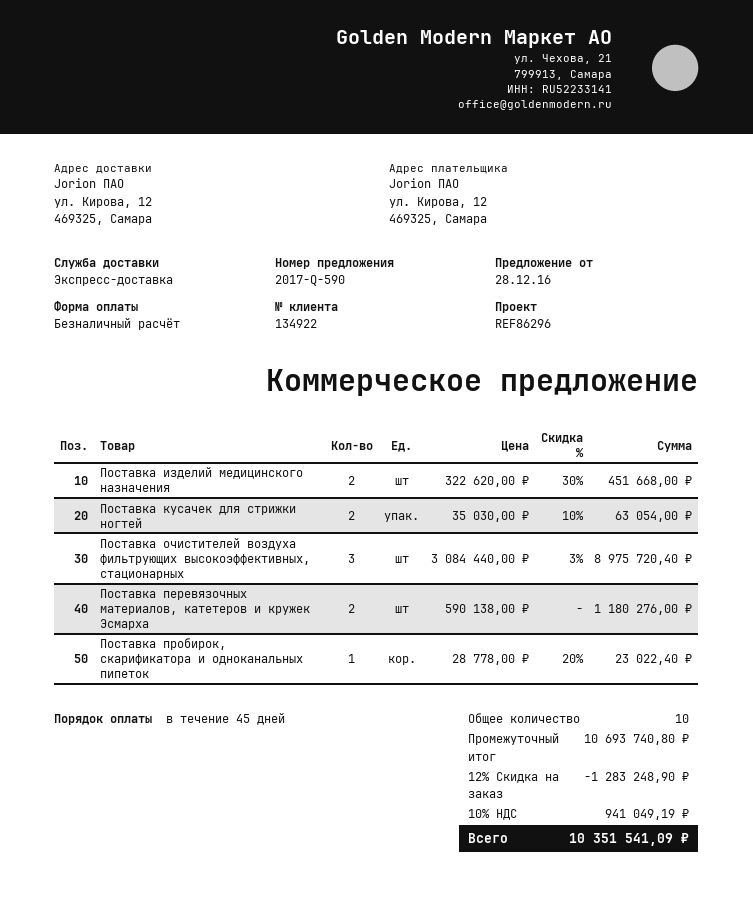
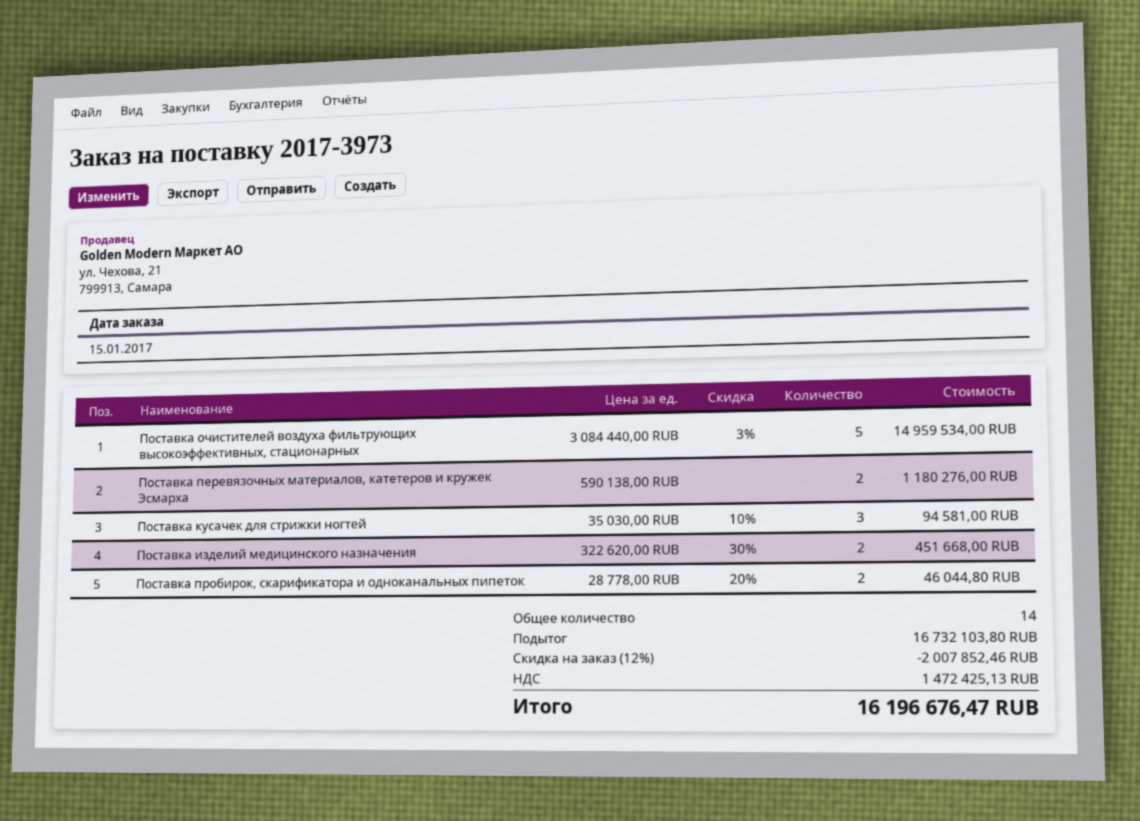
Поставка кусачек для стрижки ногтей: 2 x 35030.00 - 10% = 63054.00 -> 3 x 35030.00 - 10% = 94581.00
Поставка очистителей воздуха фильтрующих высокоэффективных, стационарных: 3 x 3084440.00 - 3% = 8975720.40 -> 5 x 3084440.00 - 3% = 14959534.00
Поставка пробирок, скарификатора и одноканальных пипеток: 1 x 28778.00 - 20% = 23022.40 -> 2 x 28778.00 - 20% = 46044.80
total quantity: 10 -> 14
subtotal: 10693740.80 -> 16732103.80
discount: 12% = 1283248.90 -> 12% = 2007852.46
tax: 941049.19 -> 1472425.13
total: 10351541.09 -> 16196676.47

